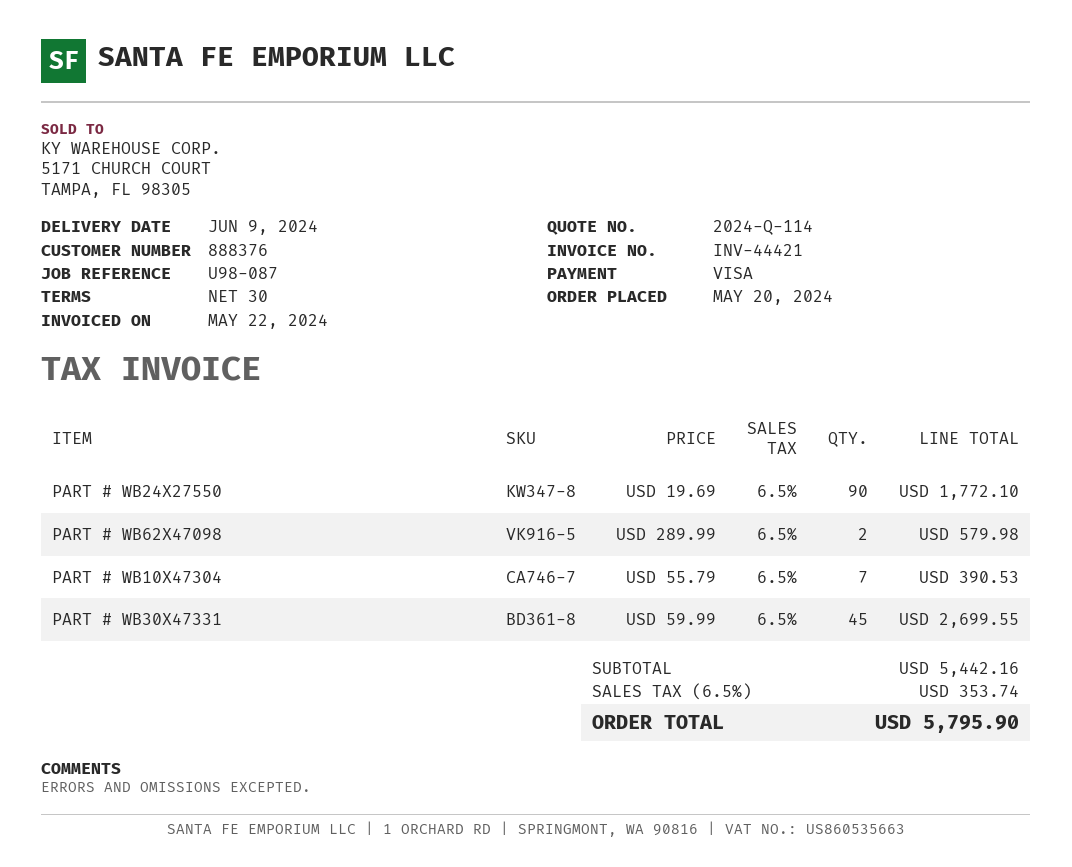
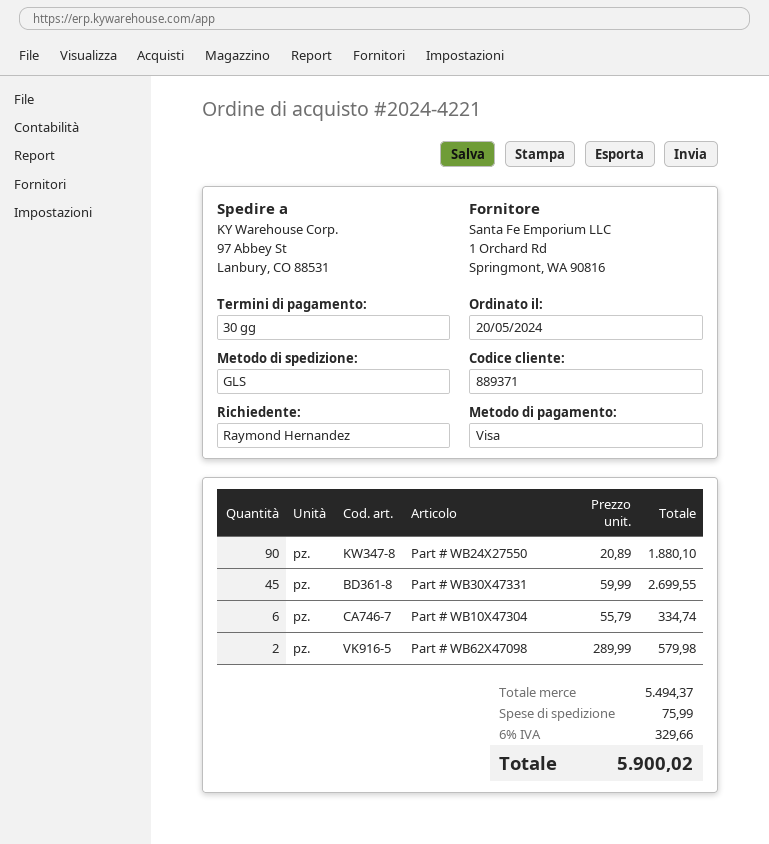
customer number: 888376 -> 889371
PART # WB24X27550: 90 x 19.69 = 1772.10 -> 90 x 20.89 = 1880.10
PART # WB10X47304: 7 x 55.79 = 390.53 -> 6 x 55.79 = 334.74
subtotal: 5442.16 -> 5494.37
shipping: none -> 75.99
tax: 6.5% = 353.74 -> 6% = 329.66
total: 5795.90 -> 5900.02

